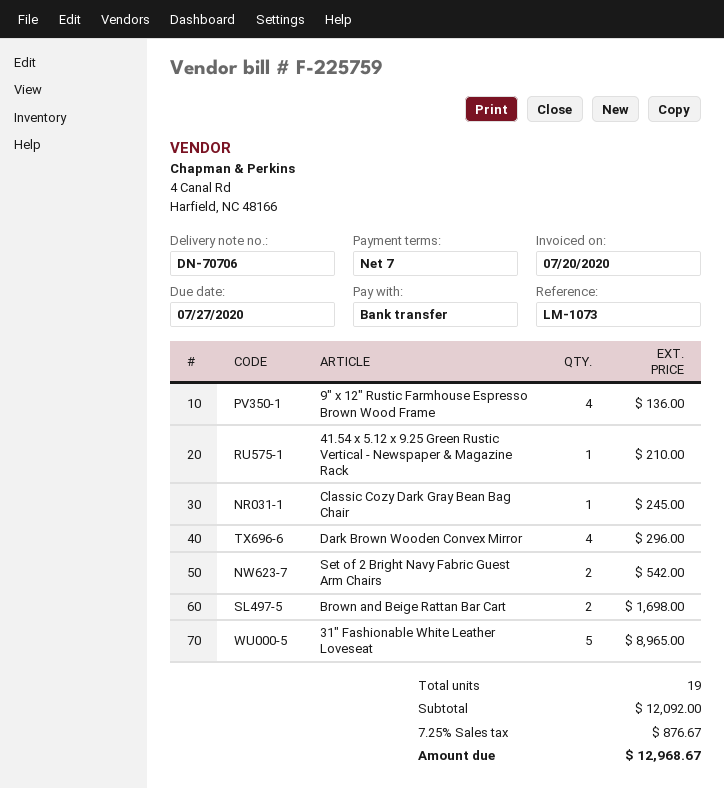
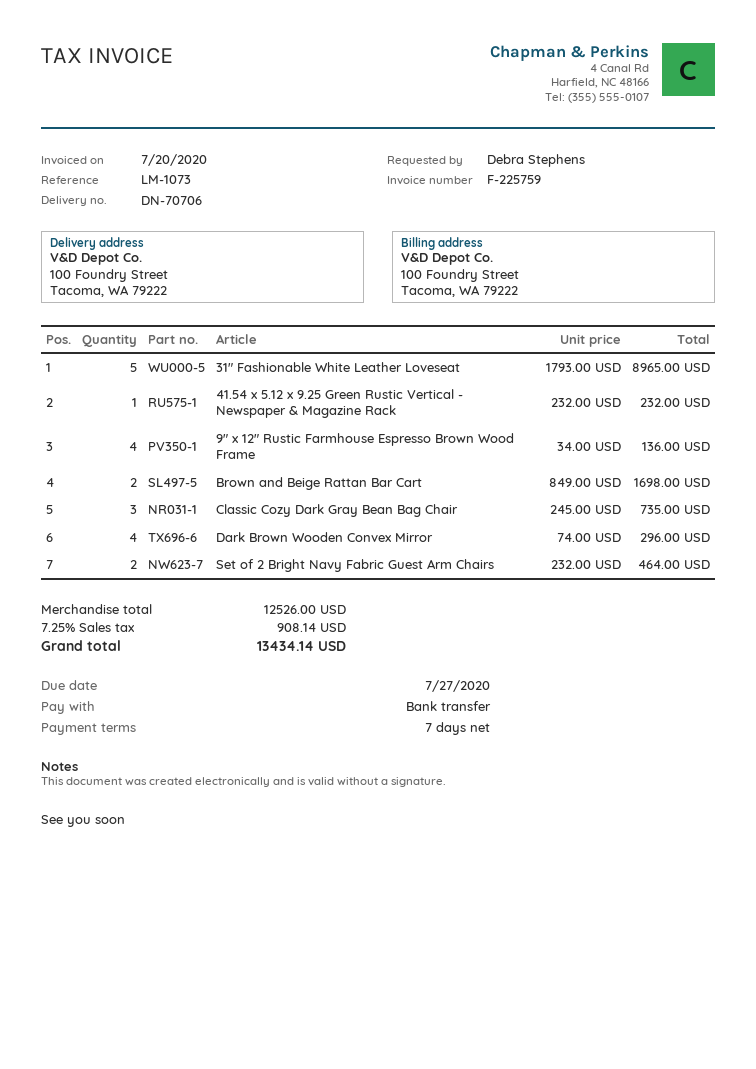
41.54 x 5.12 x 9.25 Green Rustic Vertical - Newspaper & Magazine Rack: 1 for 210.00 -> 1 for 232.00
Classic Cozy Dark Gray Bean Bag Chair: 1 for 245.00 -> 3 for 735.00
Set of 2 Bright Navy Fabric Guest Arm Chairs: 2 for 542.00 -> 2 for 464.00
subtotal: 12092.00 -> 12526.00
tax: 7.25% = 876.67 -> 7.25% = 908.14
total: 12968.67 -> 13434.14

